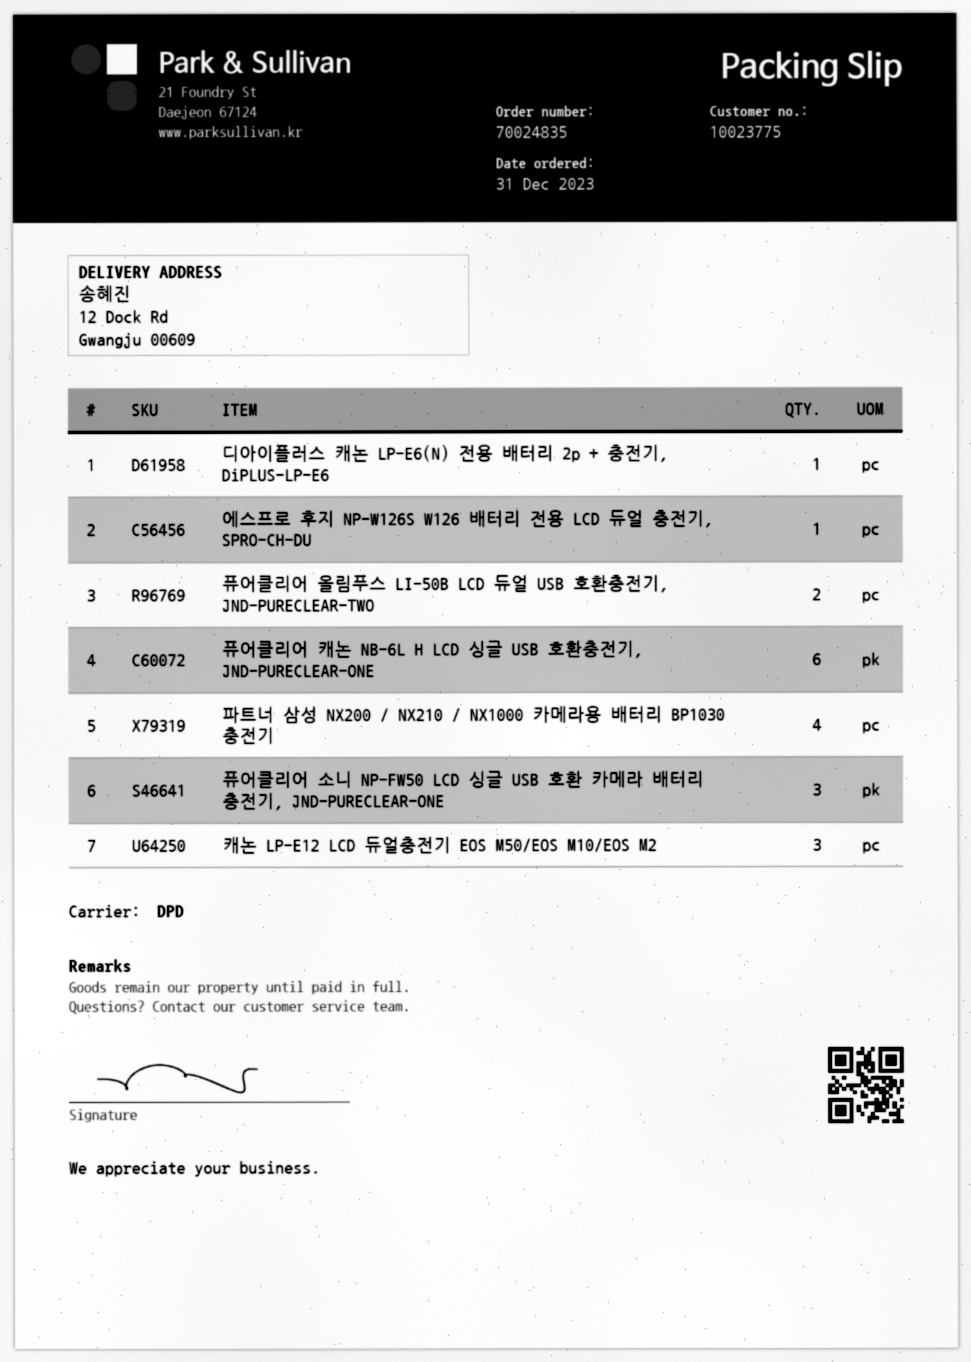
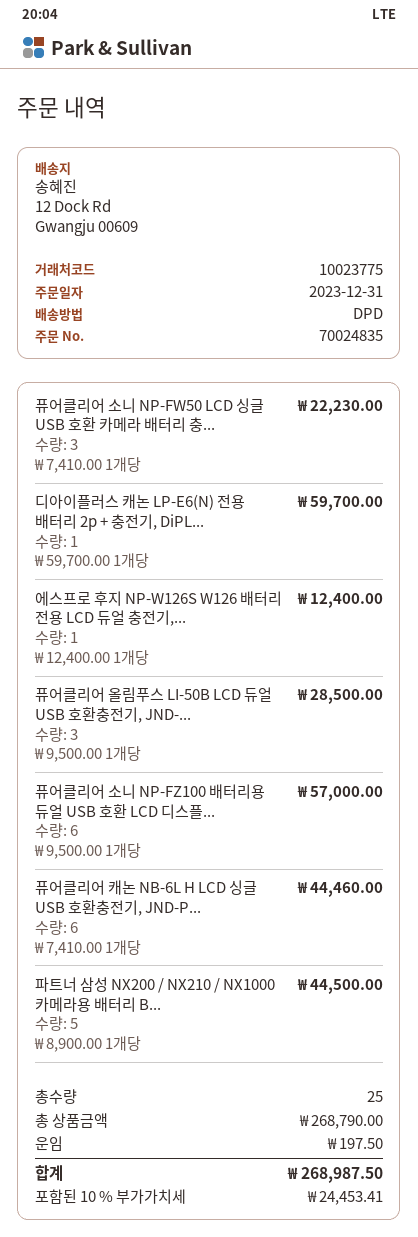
퓨어클리어 올림푸스 LI-50B LCD 듀얼 USB 호환충전기, JND-PURECLEAR-TWO: 2 -> 3
파트너 삼성 NX200 / NX210 / NX1000 카메라용 배터리 BP1030 충전기: 4 -> 5
캐논 LP-E12 LCD 듀얼충전기 EOS M50/EOS M10/EOS M2: 3 -> none
퓨어클리어 소니 NP-FZ100 배터리용 듀얼 USB 호환 LCD 디스플...: none -> 6

